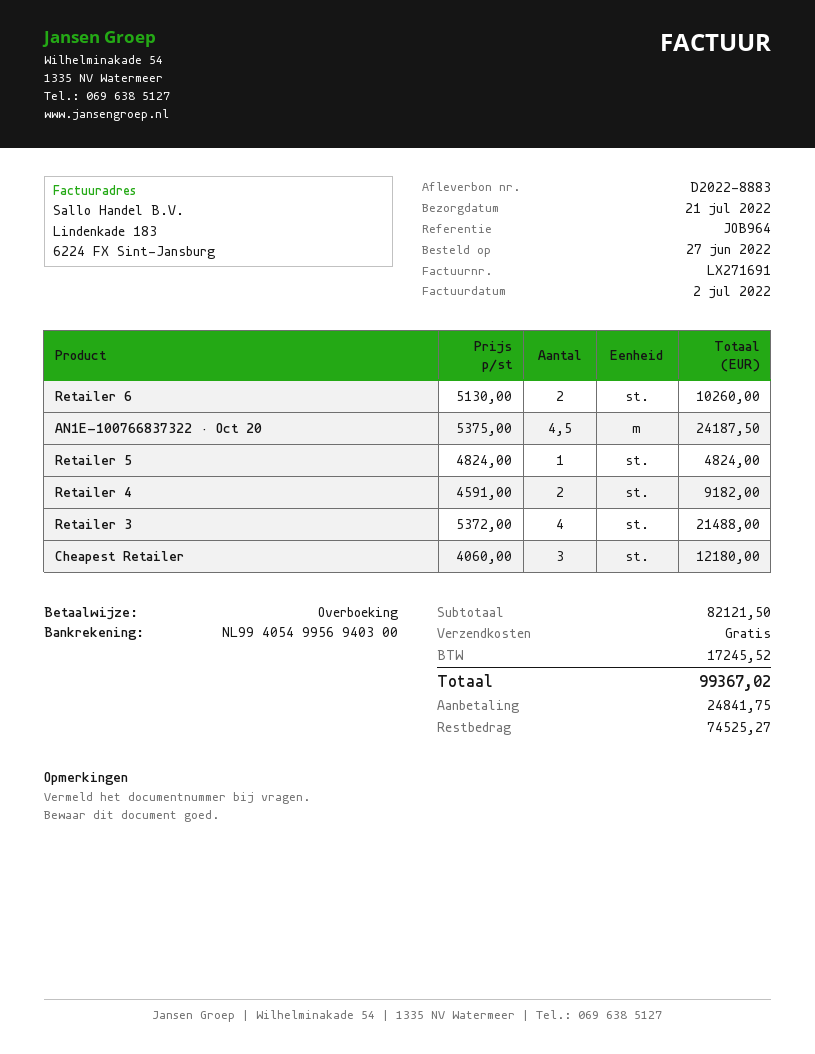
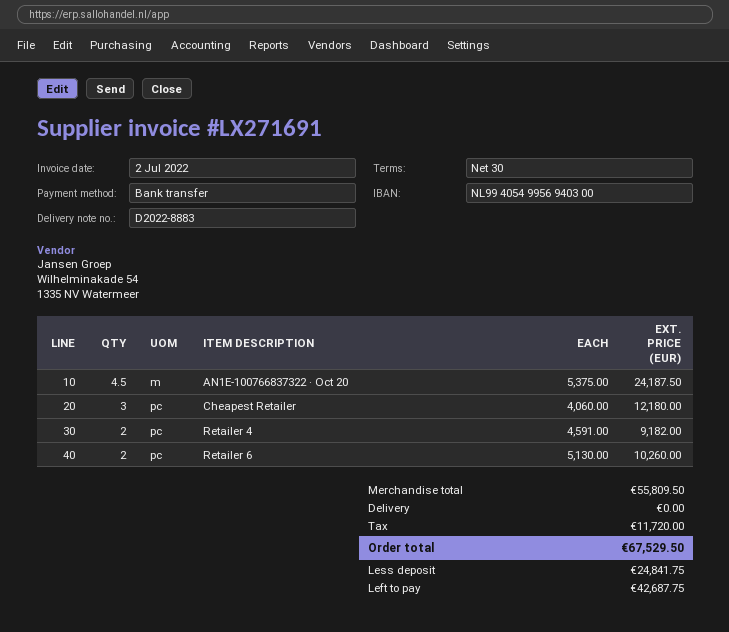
Retailer 5: 1 x 4824.00 = 4824.00 -> none
Retailer 3: 4 x 5372.00 = 21488.00 -> none
subtotal: 82121.50 -> 55809.50
tax: 17245.52 -> 11720.00
total: 99367.02 -> 67529.50
balance: 74525.27 -> 42687.75

